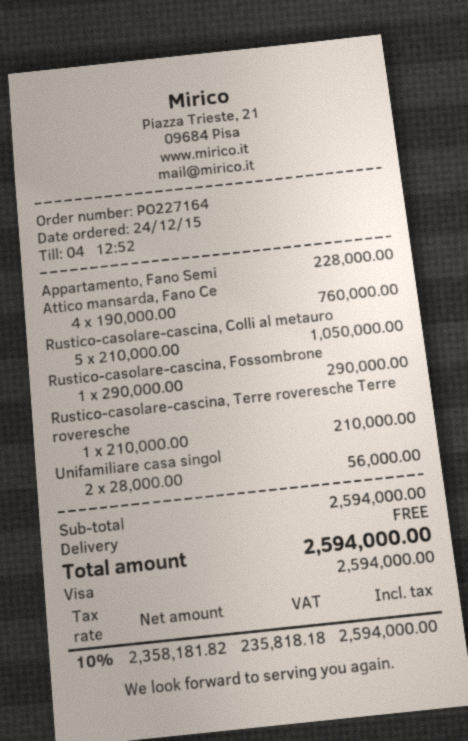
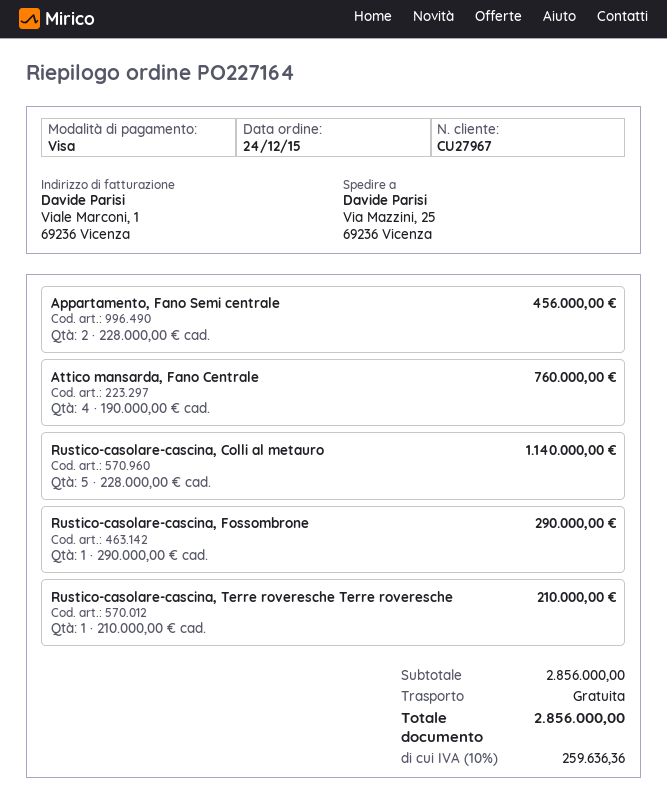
Appartamento, Fano Semi: 1 x 228000.00 = 228000.00 -> 2 x 228000.00 = 456000.00
Rustico-casolare-cascina, Colli al metauro: 5 x 210000.00 = 1050000.00 -> 5 x 228000.00 = 1140000.00
Unifamiliare casa singol: 2 x 28000.00 = 56000.00 -> none
subtotal: 2594000.00 -> 2856000.00
tax: 10% = 235818.18 -> 10% = 259636.36
total: 2594000.00 -> 2856000.00

